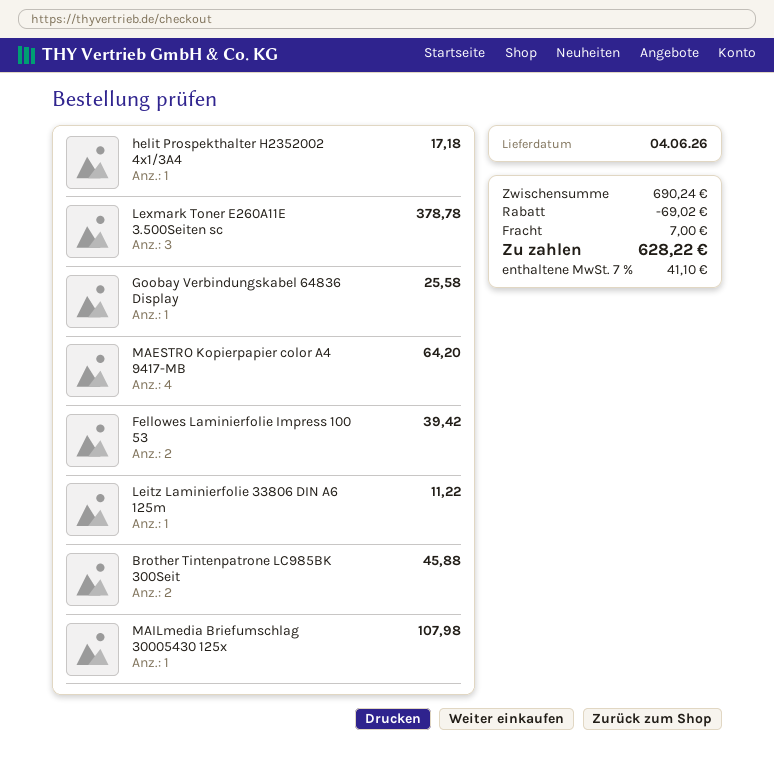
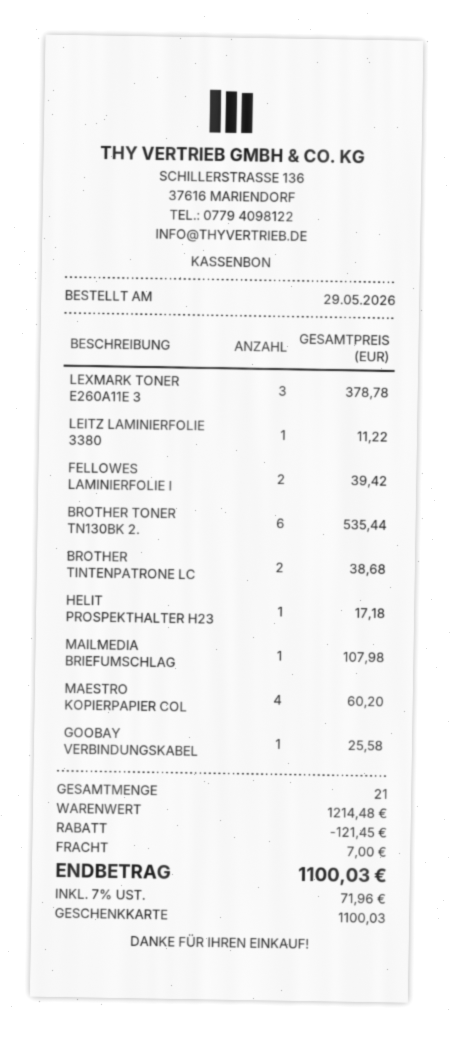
MAESTRO Kopierpapier color A4 9417-MB: 4 for 64.20 -> 4 for 60.20
Brother Tintenpatrone LC985BK 300Seit: 2 for 45.88 -> 2 for 38.68
BROTHER TONER TN130BK 2.: none -> 6 for 535.44
subtotal: 690.24 -> 1214.48
discount: 69.02 -> 121.45
tax: 7% = 41.10 -> 7% = 71.96
total: 628.22 -> 1100.03

